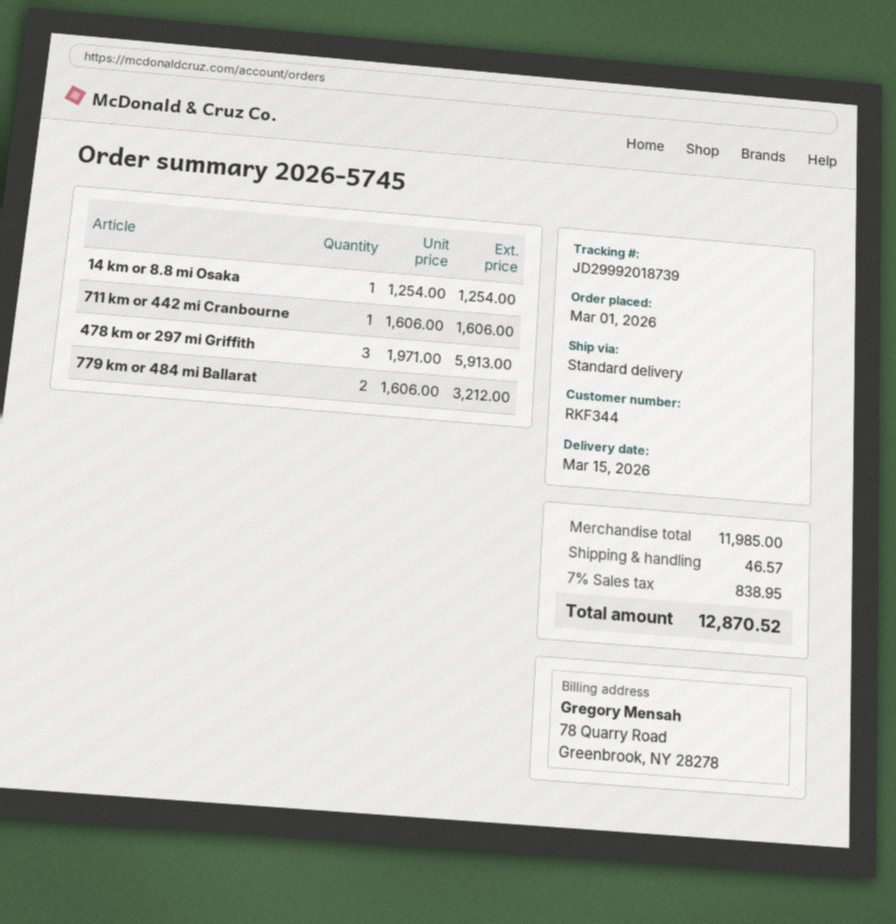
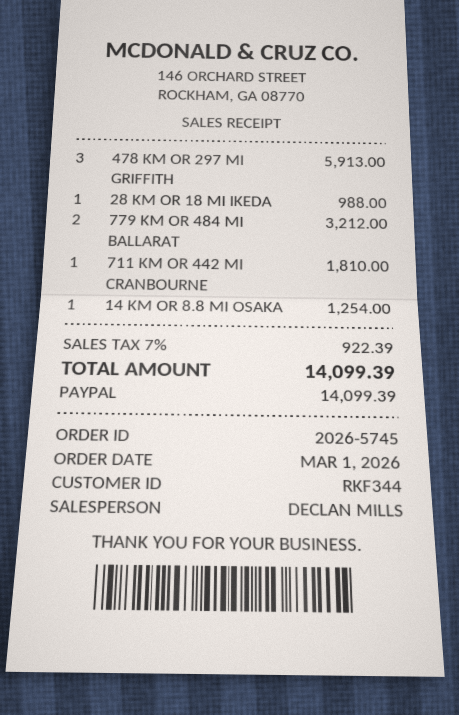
711 km or 442 mi Cranbourne: 1 for 1606.00 -> 1 for 1810.00
28 KM OR 18 MI IKEDA: none -> 1 for 988.00
shipping: 46.57 -> none
tax: 7% = 838.95 -> 7% = 922.39
total: 12870.52 -> 14099.39

